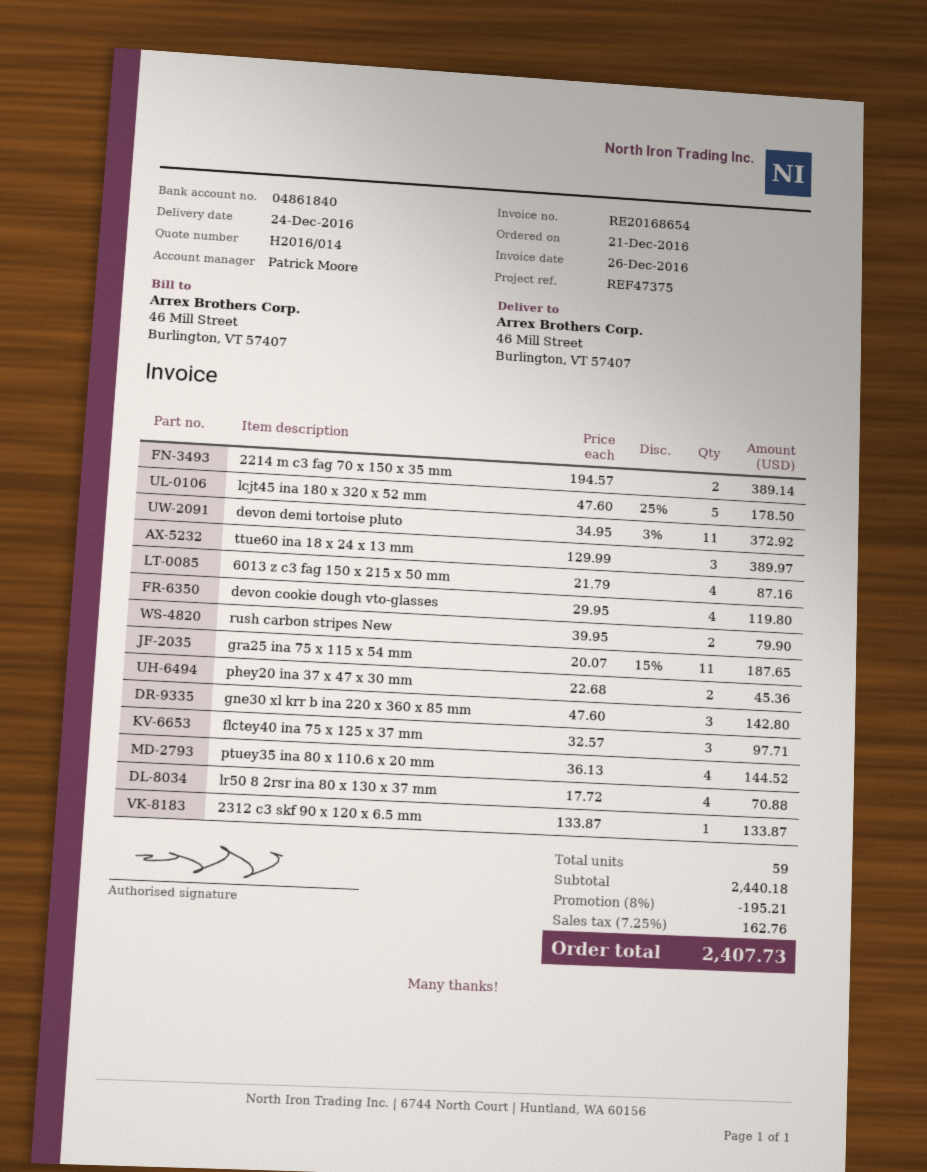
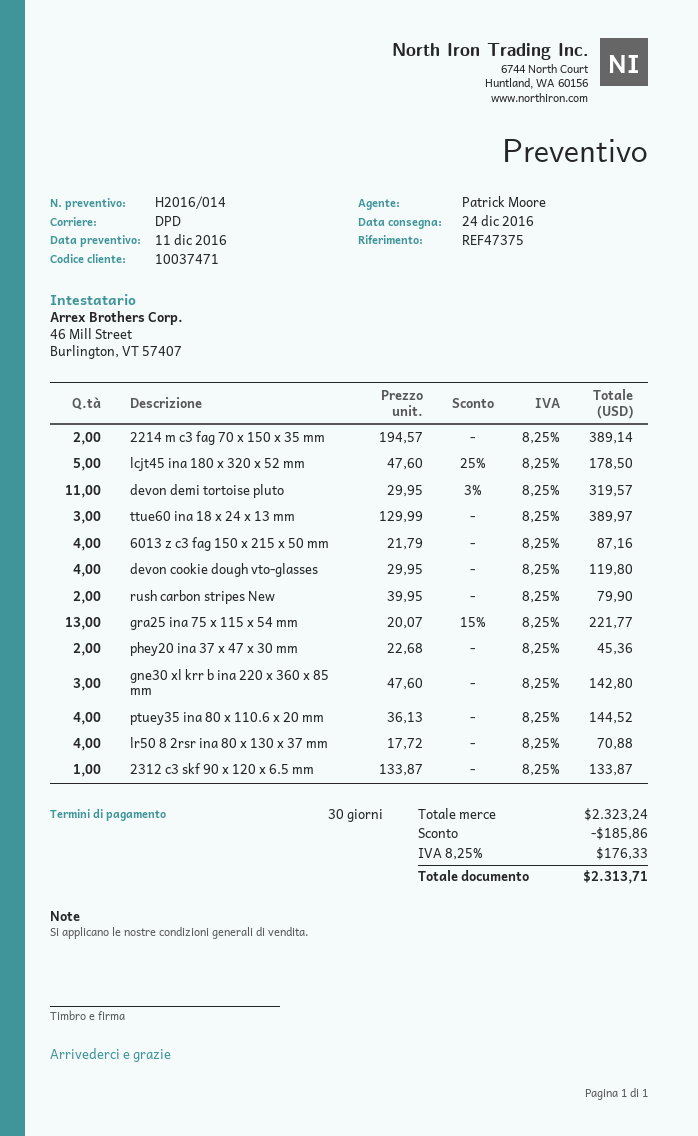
devon demi tortoise pluto: 11 x 34.95 - 3% = 372.92 -> 11 x 29.95 - 3% = 319.57
gra25 ina 75 x 115 x 54 mm: 11 x 20.07 - 15% = 187.65 -> 13 x 20.07 - 15% = 221.77
flctey40 ina 75 x 125 x 37 mm: 3 x 32.57 = 97.71 -> none
subtotal: 2440.18 -> 2323.24
discount: 195.21 -> 185.86
tax: 7.25% = 162.76 -> 8.25% = 176.33
total: 2407.73 -> 2313.71

